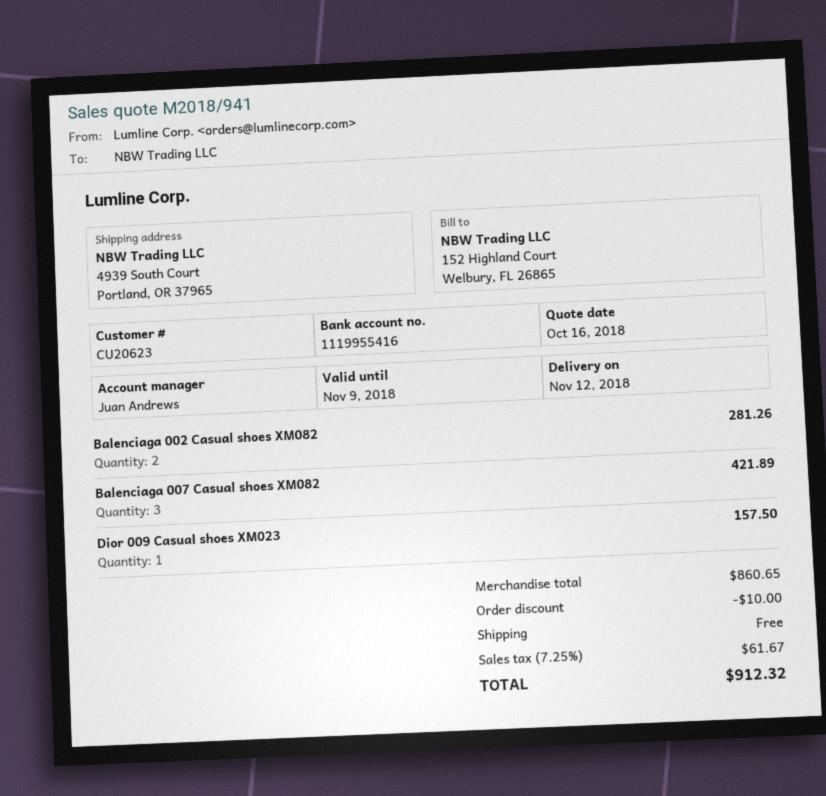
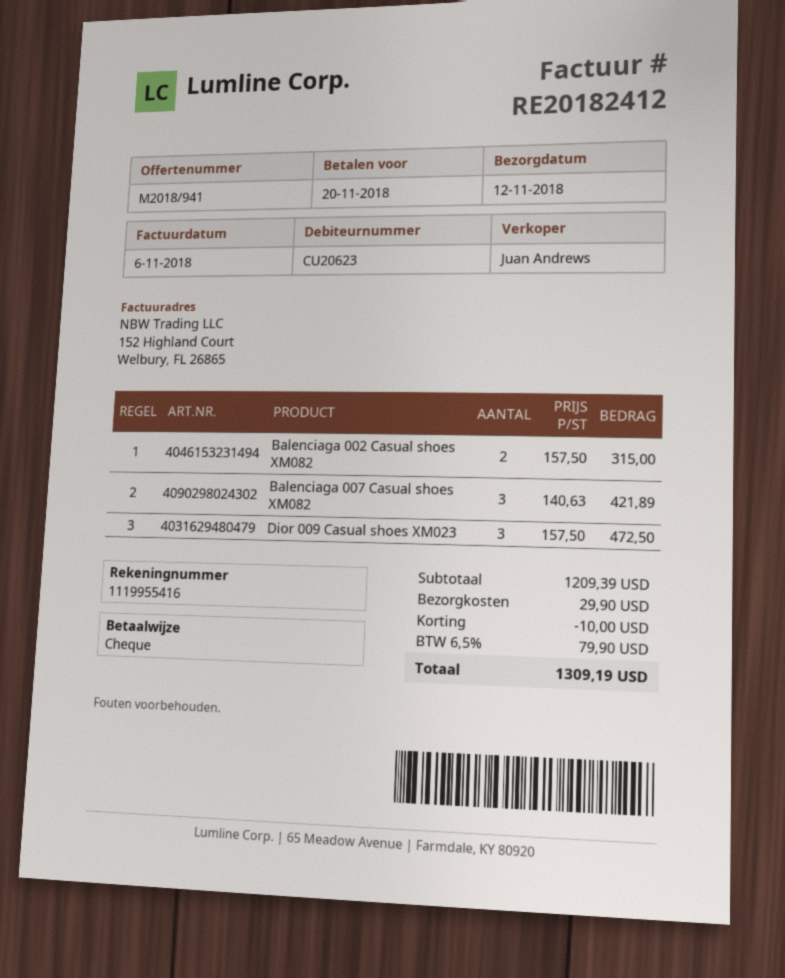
Balenciaga 002 Casual shoes XM082: 2 for 281.26 -> 2 for 315.00
Dior 009 Casual shoes XM023: 1 for 157.50 -> 3 for 472.50
subtotal: 860.65 -> 1209.39
shipping: 0.00 -> 29.90
tax: 7.25% = 61.67 -> 6.5% = 79.90
total: 912.32 -> 1309.19

